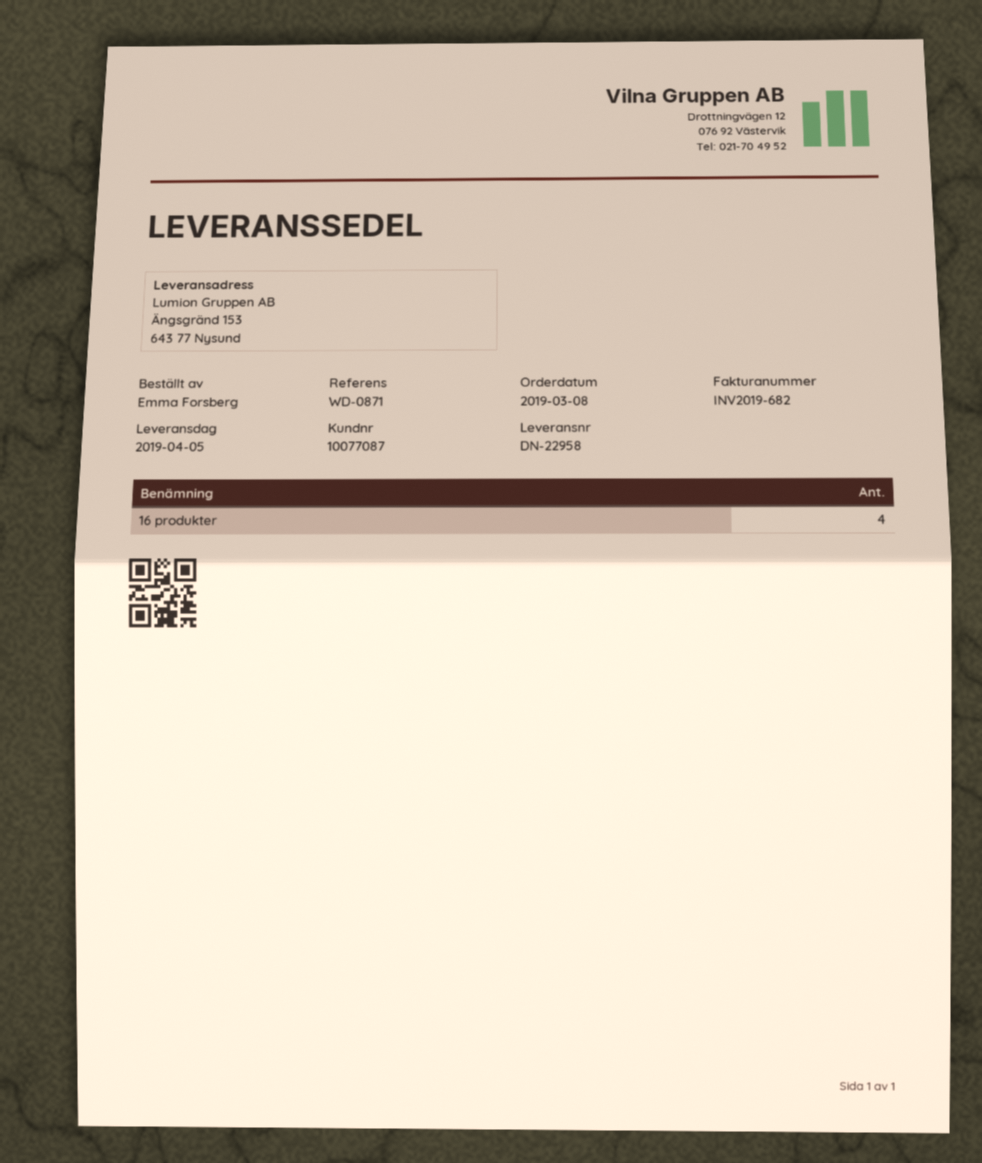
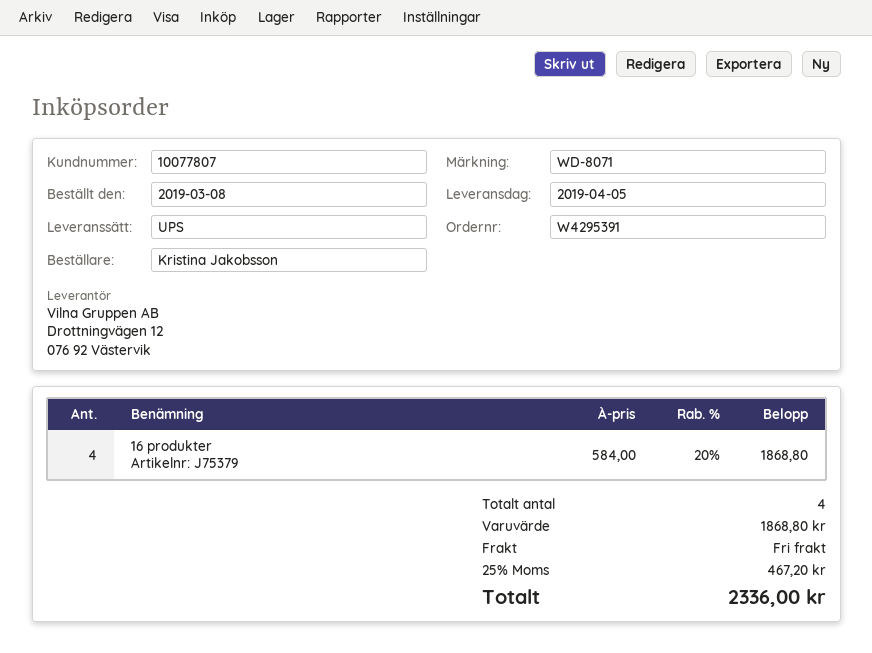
customer number: 10077087 -> 10077807
reference: WD-0871 -> WD-8071
ordered by: Emma Forsberg -> Kristina Jakobsson

